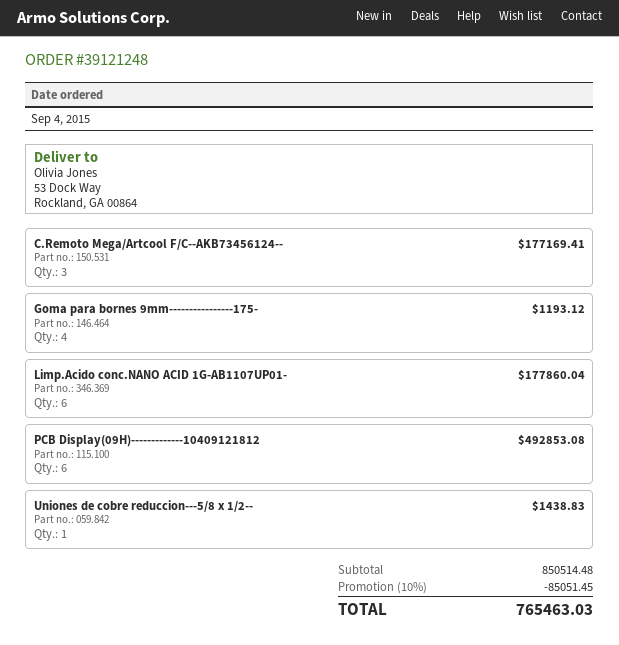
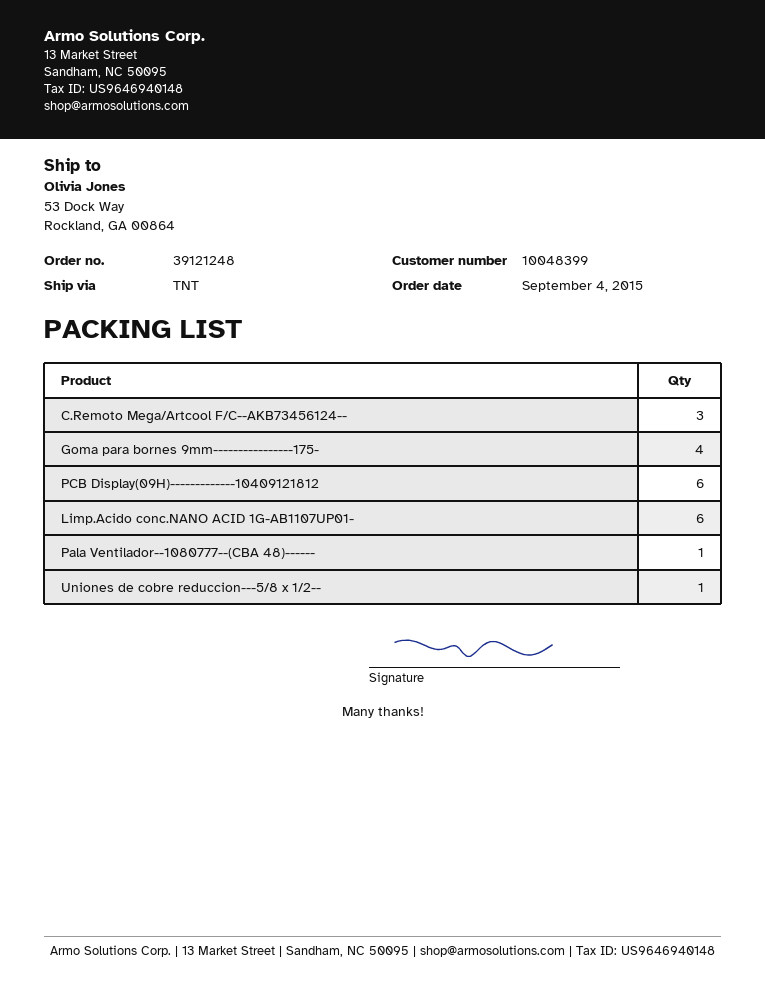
Pala Ventilador--1080777--(CBA 48)------: none -> 1

